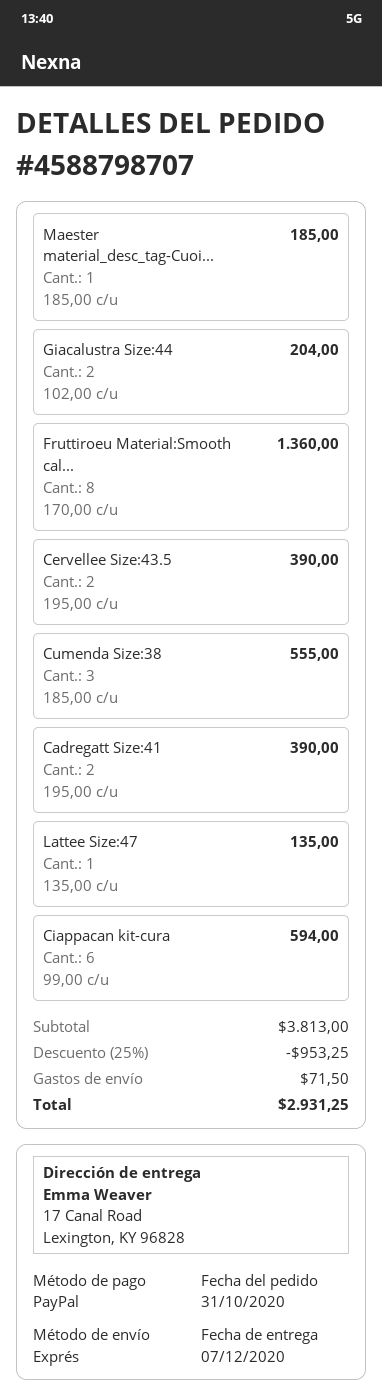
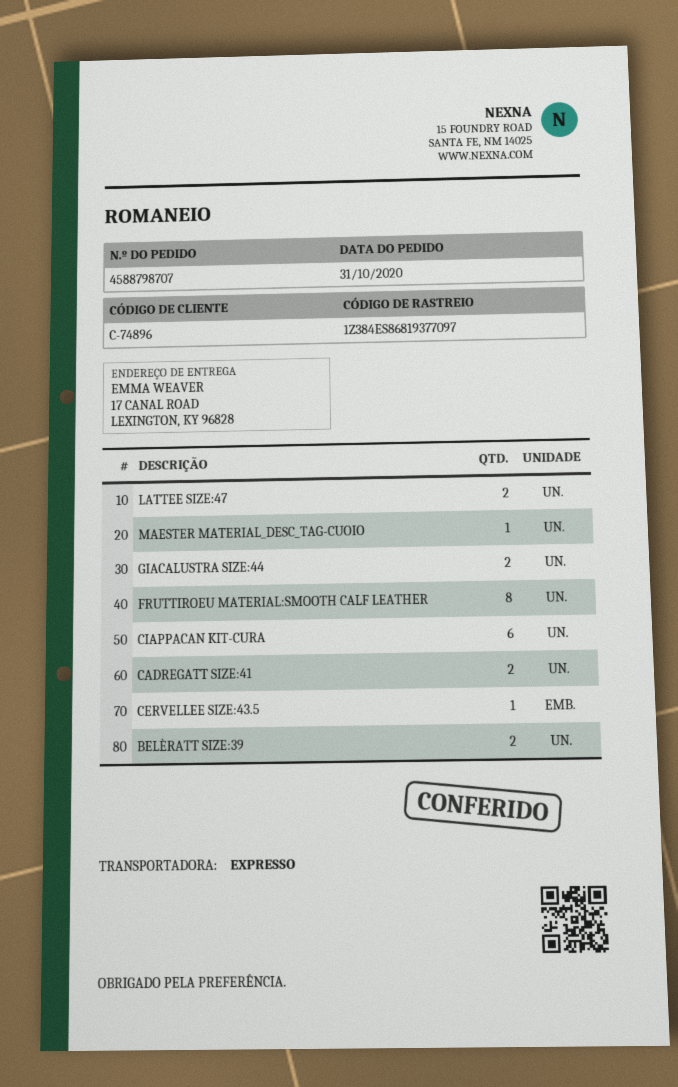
Cervellee Size:43.5: 2 -> 1
Cumenda Size:38: 3 -> none
Lattee Size:47: 1 -> 2
BELÈRATT SIZE:39: none -> 2

